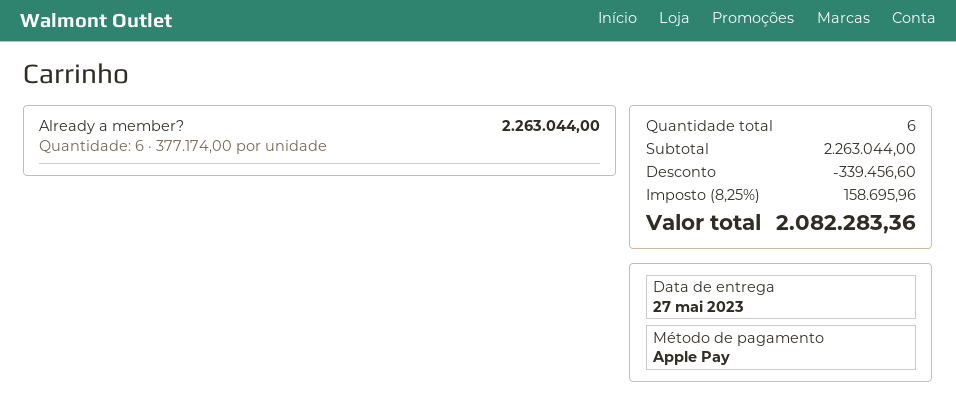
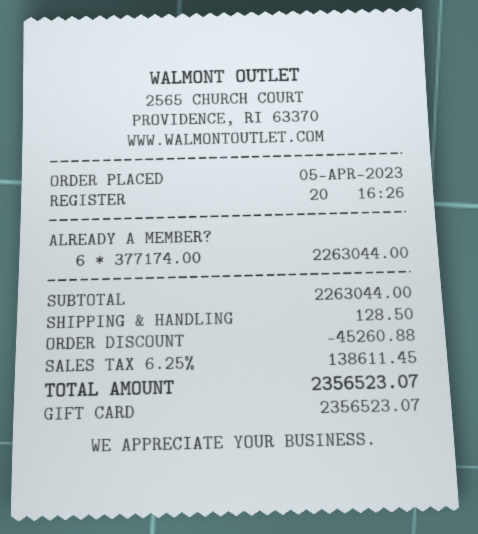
payment method: Apple Pay -> gift card
discount: 339456.60 -> 45260.88
shipping: none -> 128.50
tax: 8.25% = 158695.96 -> 6.25% = 138611.45
total: 2082283.36 -> 2356523.07

